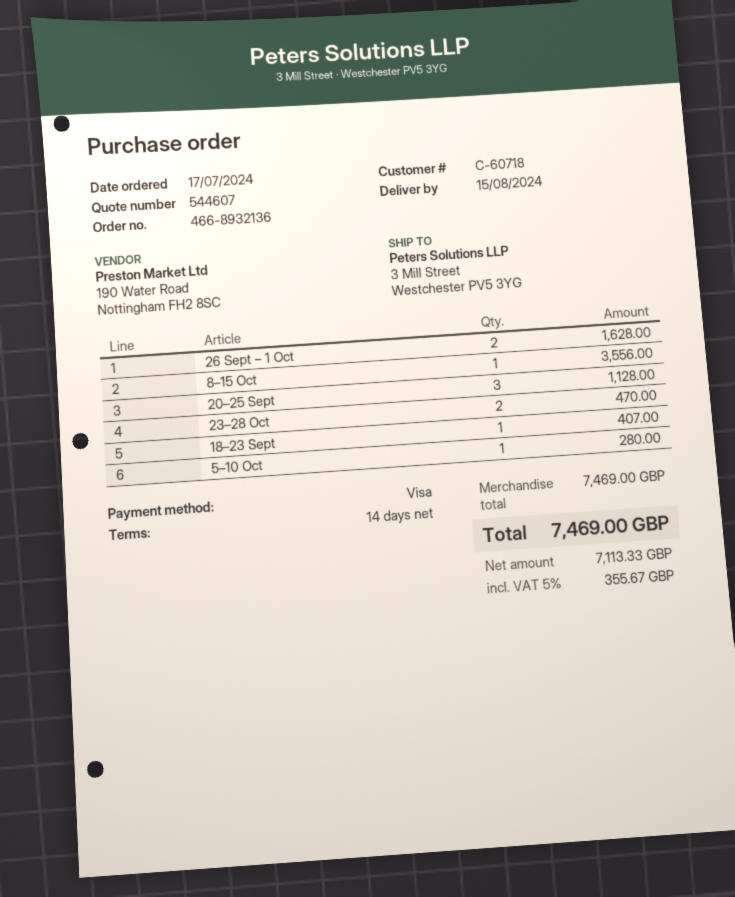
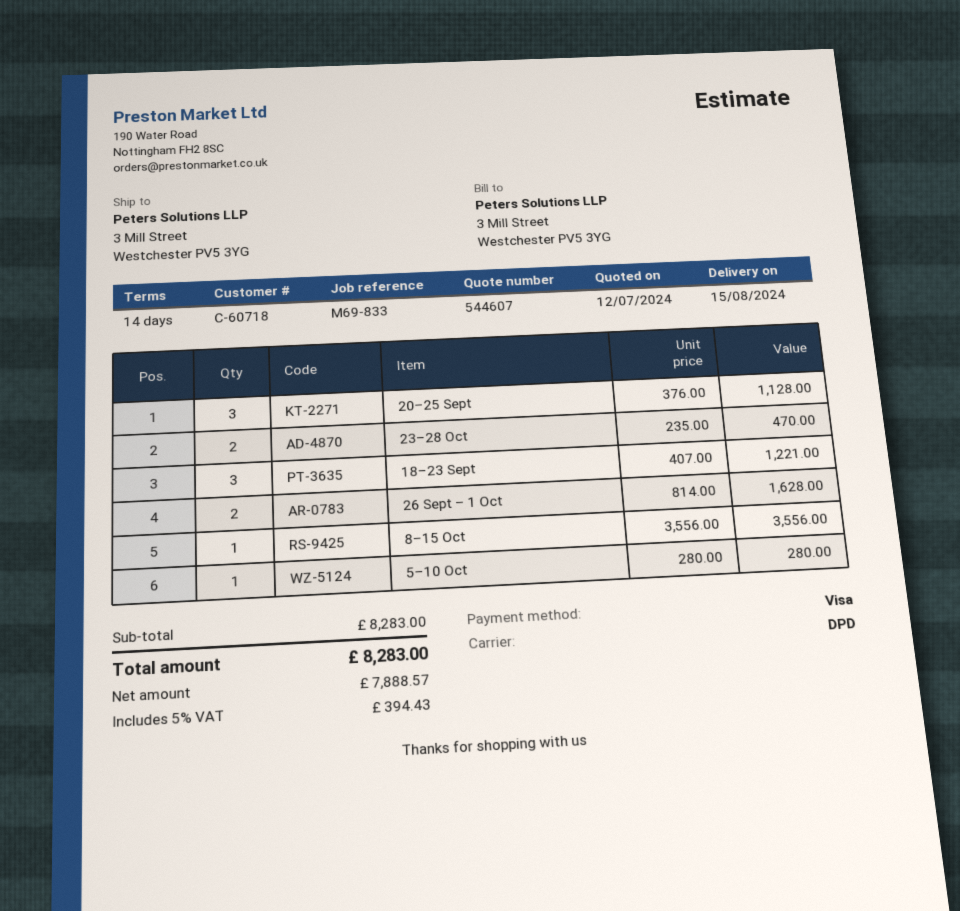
18–23 Sept: 1 for 407.00 -> 3 for 1221.00
subtotal: 7469.00 -> 8283.00
net: 7113.33 -> 7888.57
tax: 5% = 355.67 -> 5% = 394.43
total: 7469.00 -> 8283.00

